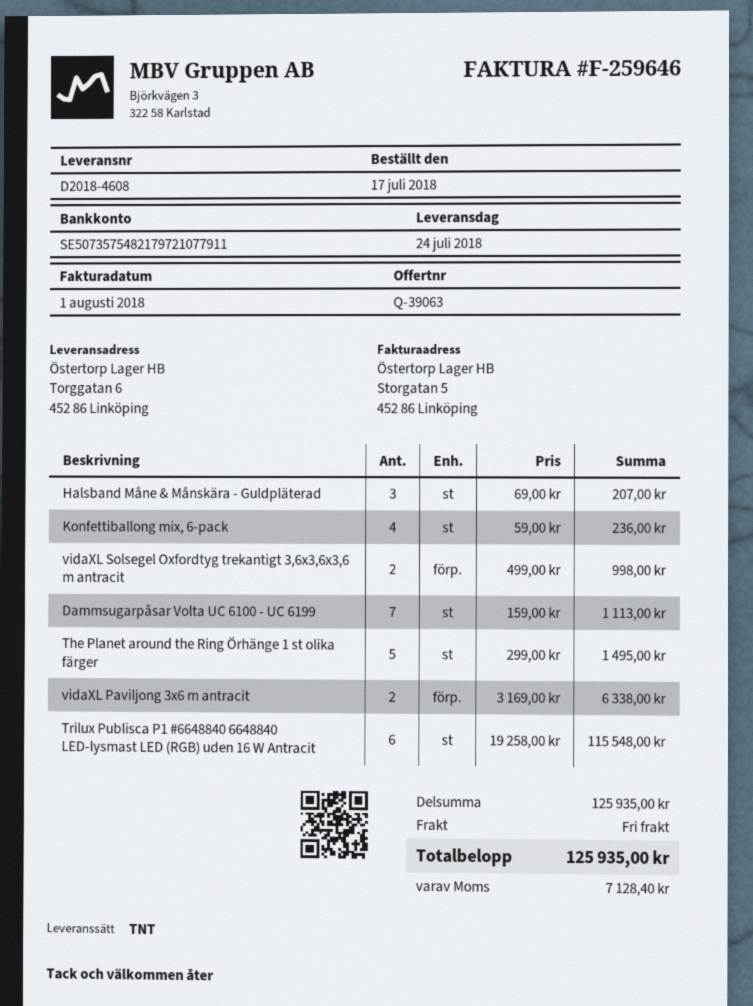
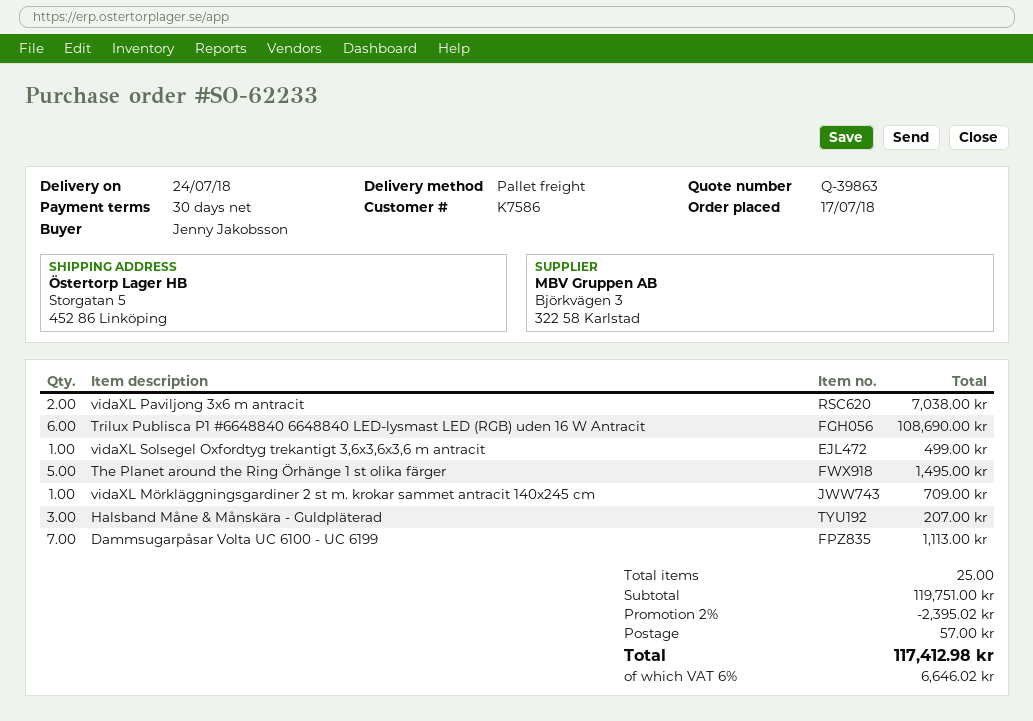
quote number: Q-39063 -> Q-39863
shipping method: TNT -> pallet freight
ship to: Torggatan 6, 452 86 Linköping -> Storgatan 5, 452 86 Linköping
Konfettiballong mix, 6-pack: 4 for 236.00 -> none
vidaXL Solsegel Oxfordtyg trekantigt 3,6x3,6x3,6 m antracit: 2 for 998.00 -> 1 for 499.00
vidaXL Paviljong 3x6 m antracit: 2 for 6338.00 -> 2 for 7038.00
Trilux Publisca P1 #6648840 6648840 LED-lysmast LED (RGB) uden 16 W Antracit: 6 for 115548.00 -> 6 for 108690.00
vidaXL Mörkläggningsgardiner 2 st m. krokar sammet antracit 140x245 cm: none -> 1 for 709.00
subtotal: 125935.00 -> 119751.00
discount: none -> 2% = 2395.02
shipping: 0.00 -> 57.00
tax: 7128.40 -> 6646.02
total: 125935.00 -> 117412.98

